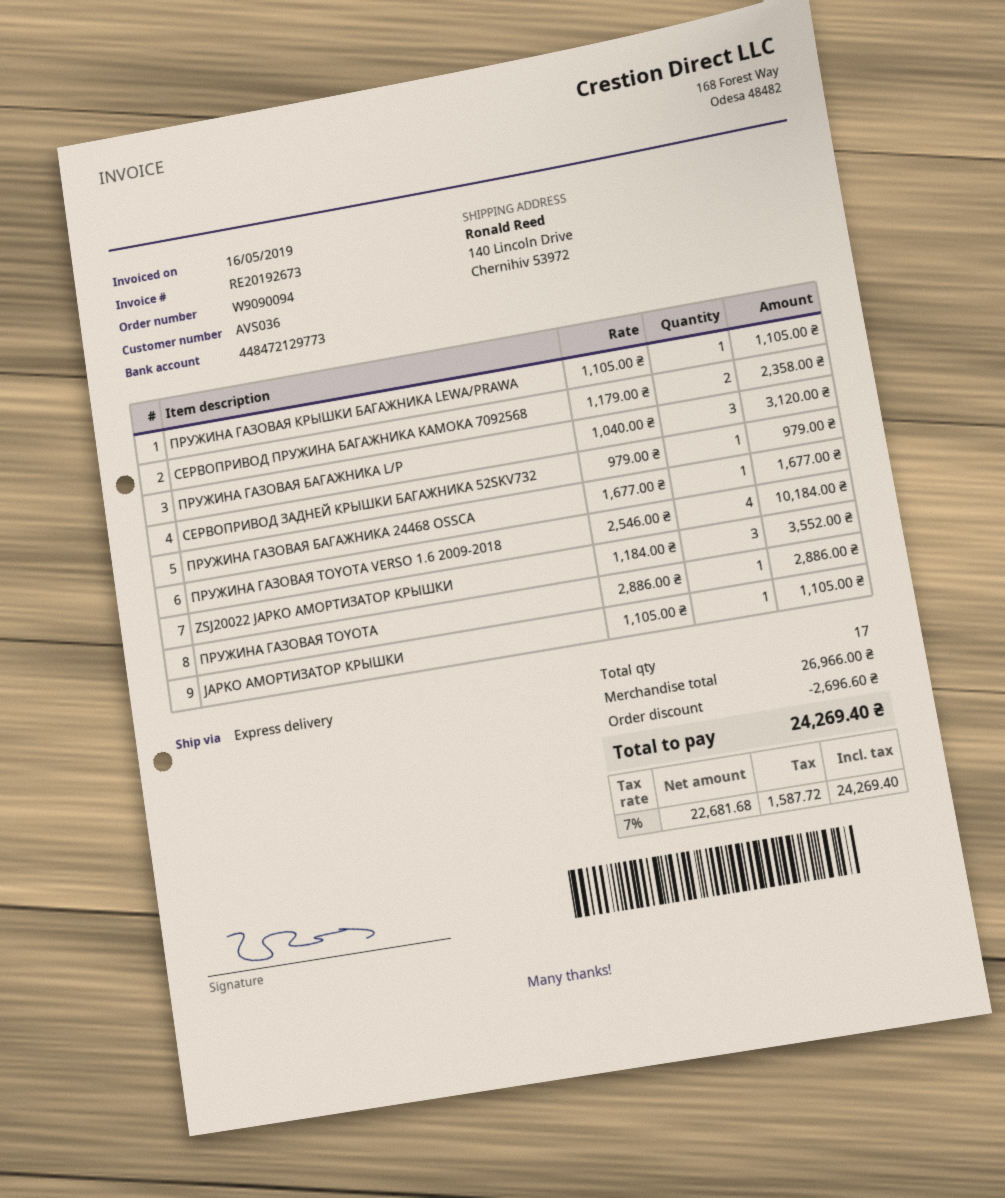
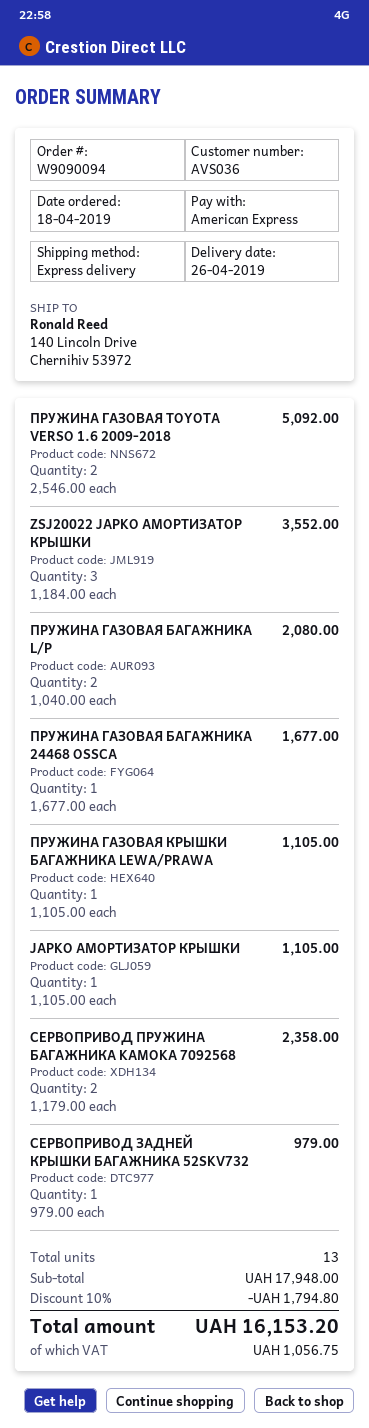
ПРУЖИНА ГАЗОВАЯ БАГАЖНИКА L/P: 3 x 1040.00 = 3120.00 -> 2 x 1040.00 = 2080.00
ПРУЖИНА ГАЗОВАЯ TOYOTA VERSO 1.6 2009-2018: 4 x 2546.00 = 10184.00 -> 2 x 2546.00 = 5092.00
ПРУЖИНА ГАЗОВАЯ TOYOTA: 1 x 2886.00 = 2886.00 -> none
total quantity: 17 -> 13
subtotal: 26966.00 -> 17948.00
discount: 2696.60 -> 1794.80
tax: 1587.72 -> 1056.75
total: 24269.40 -> 16153.20

